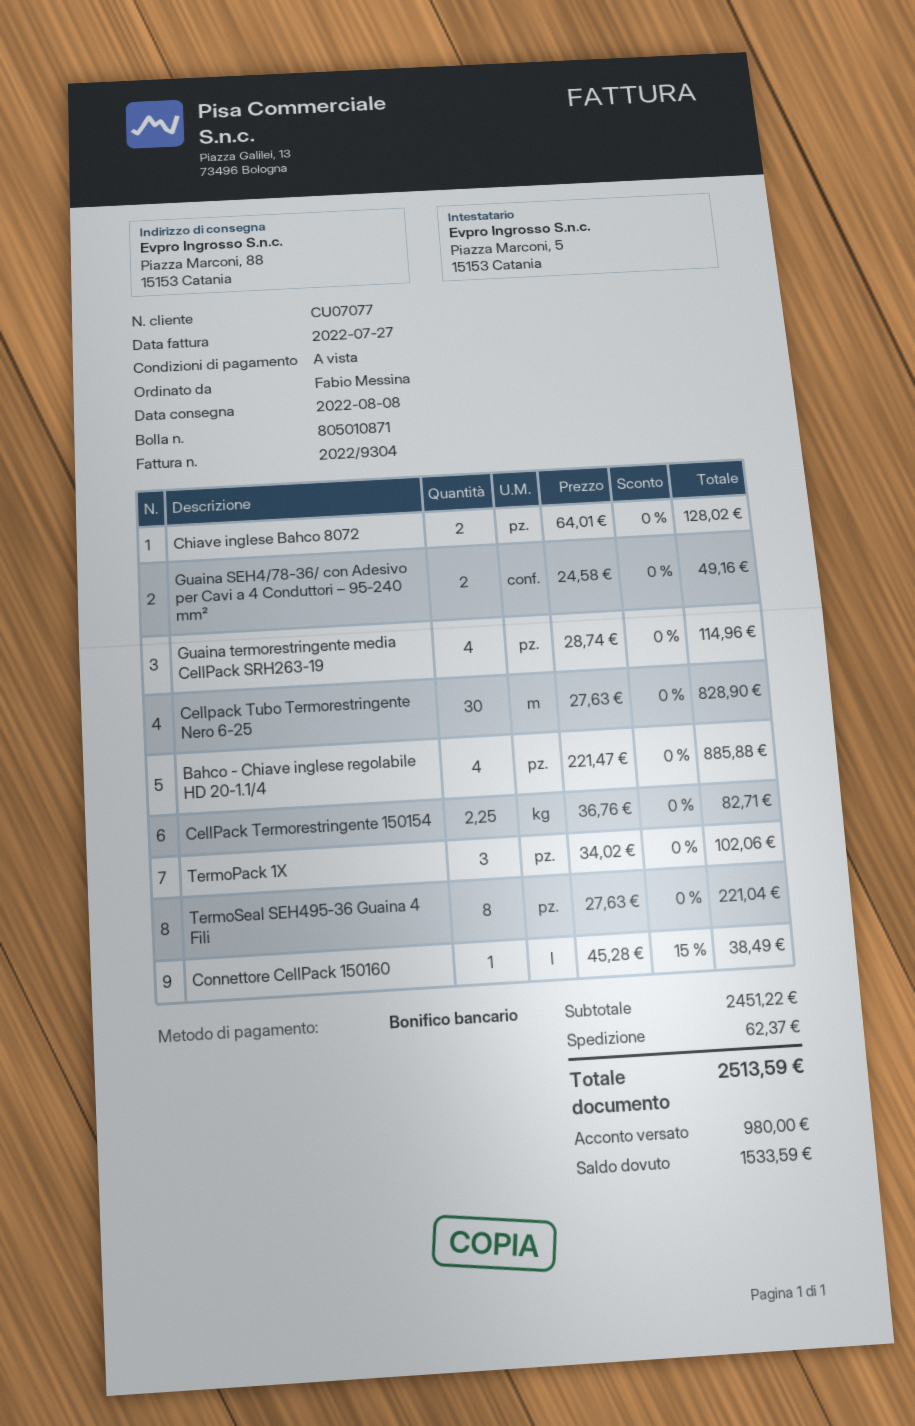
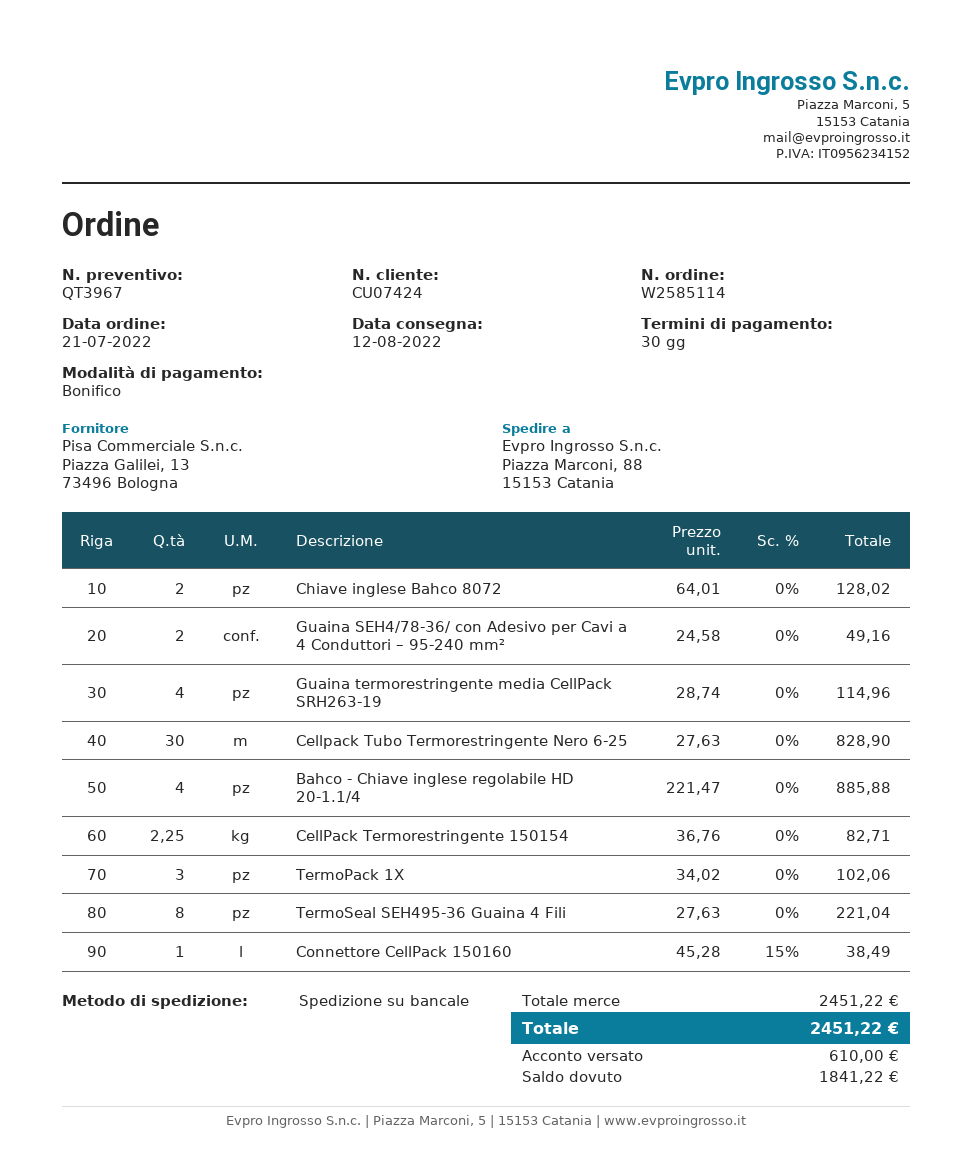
delivery date: 2022-08-08 -> 2022-08-12
payment terms: on receipt -> 30 days
customer number: CU07077 -> CU07424
shipping: 62.37 -> none
total: 2513.59 -> 2451.22
deposit: 980.00 -> 610.00
balance: 1533.59 -> 1841.22

